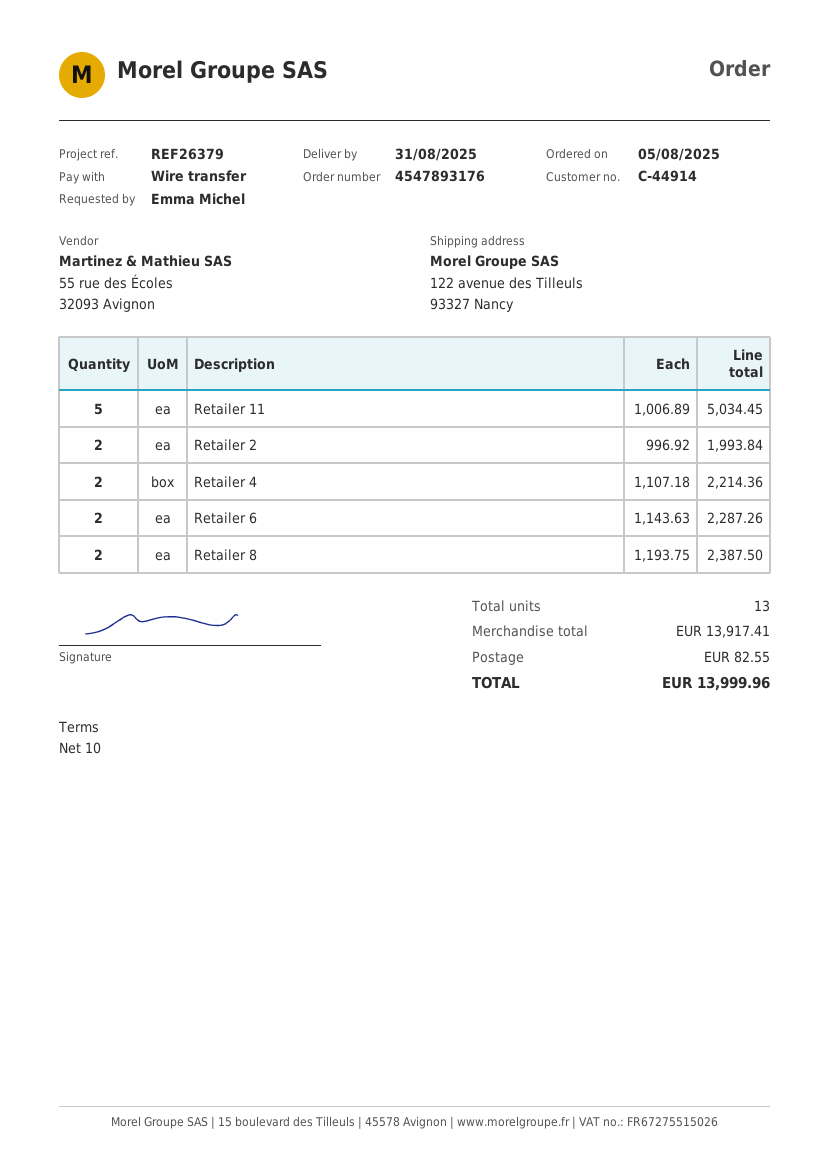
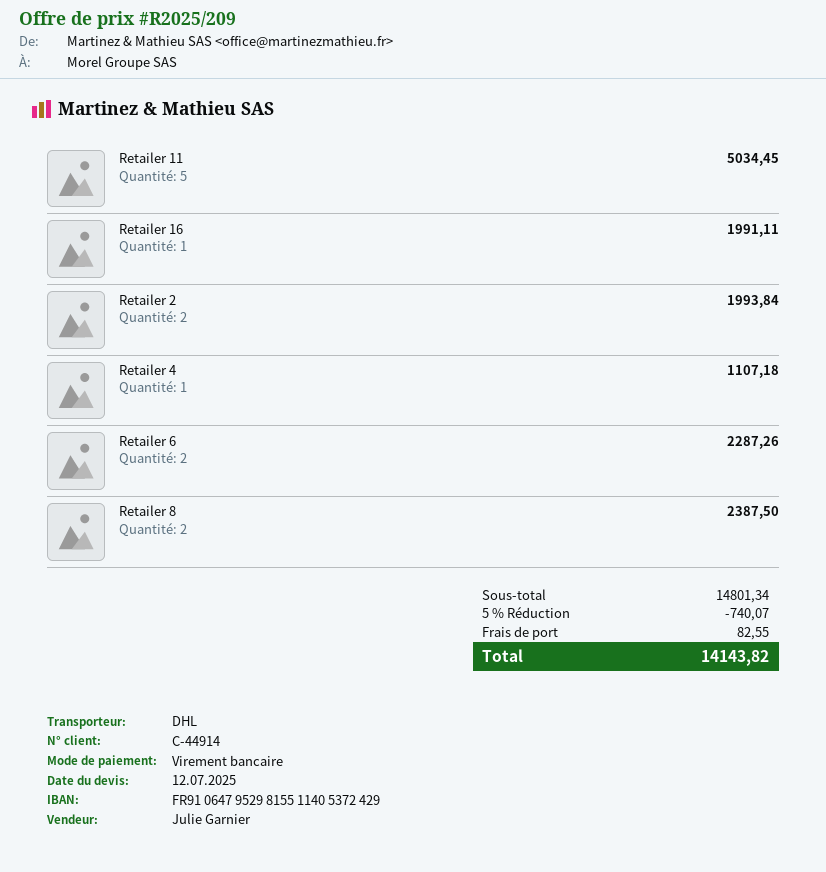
Retailer 4: 2 for 2214.36 -> 1 for 1107.18
Retailer 16: none -> 1 for 1991.11
subtotal: 13917.41 -> 14801.34
discount: none -> 5% = 740.07
total: 13999.96 -> 14143.82

